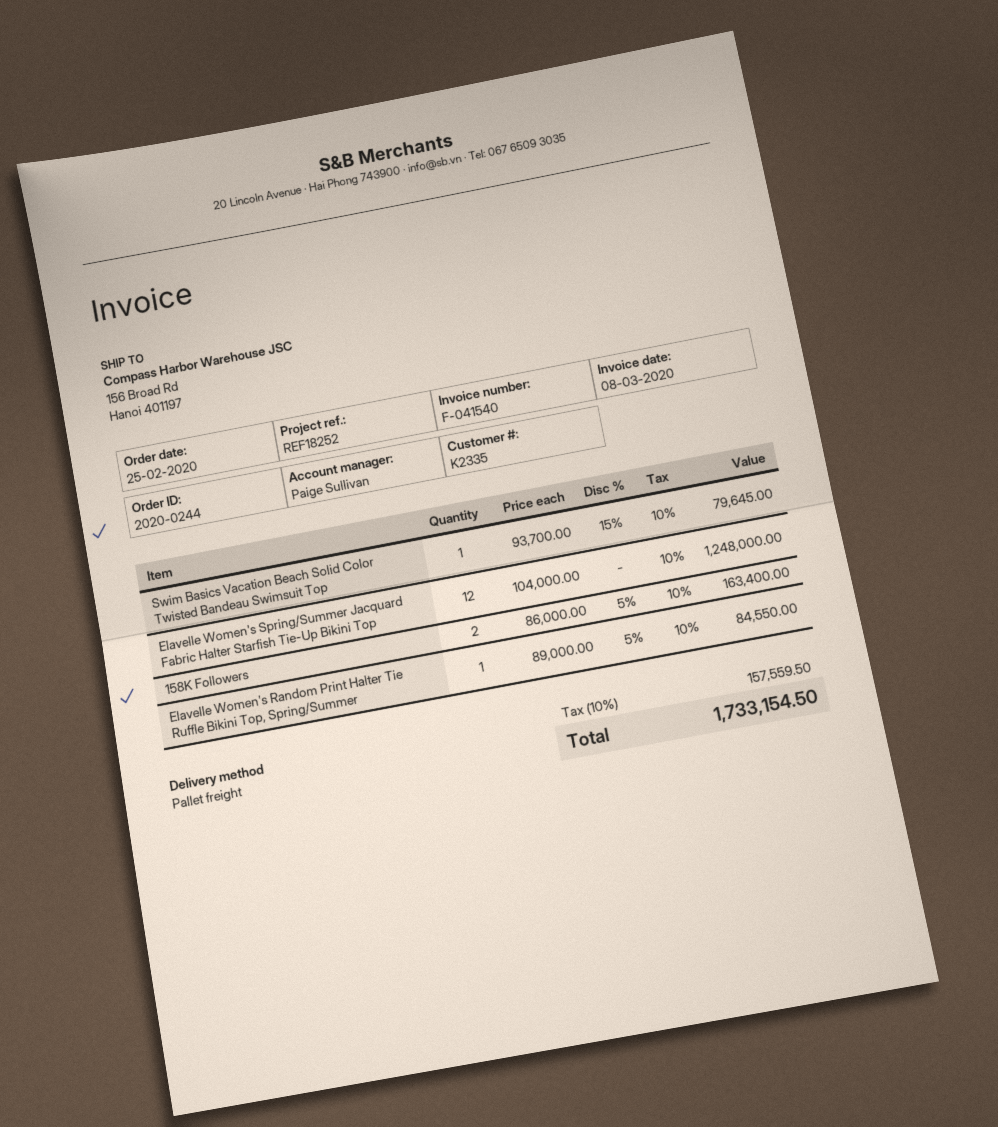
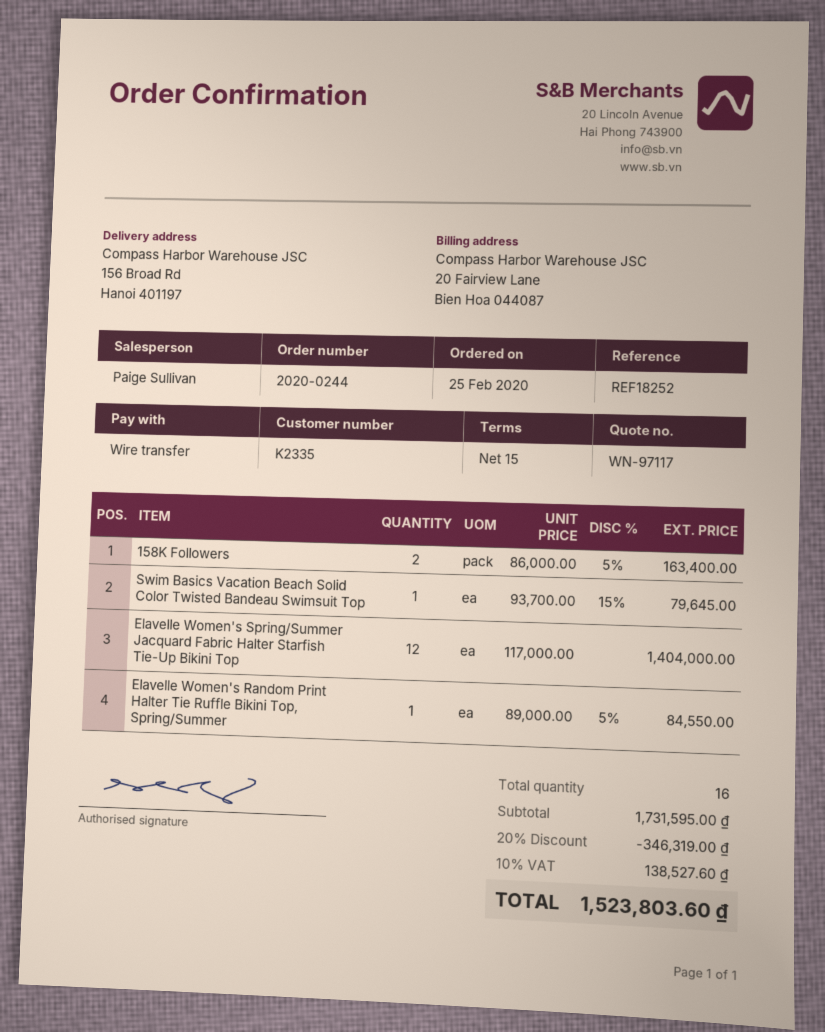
Elavelle Women's Spring/Summer Jacquard Fabric Halter Starfish Tie-Up Bikini Top: 12 x 104000.00 = 1248000.00 -> 12 x 117000.00 = 1404000.00
discount: none -> 20% = 346319.00
tax: 10% = 157559.50 -> 10% = 138527.60
total: 1733154.50 -> 1523803.60

